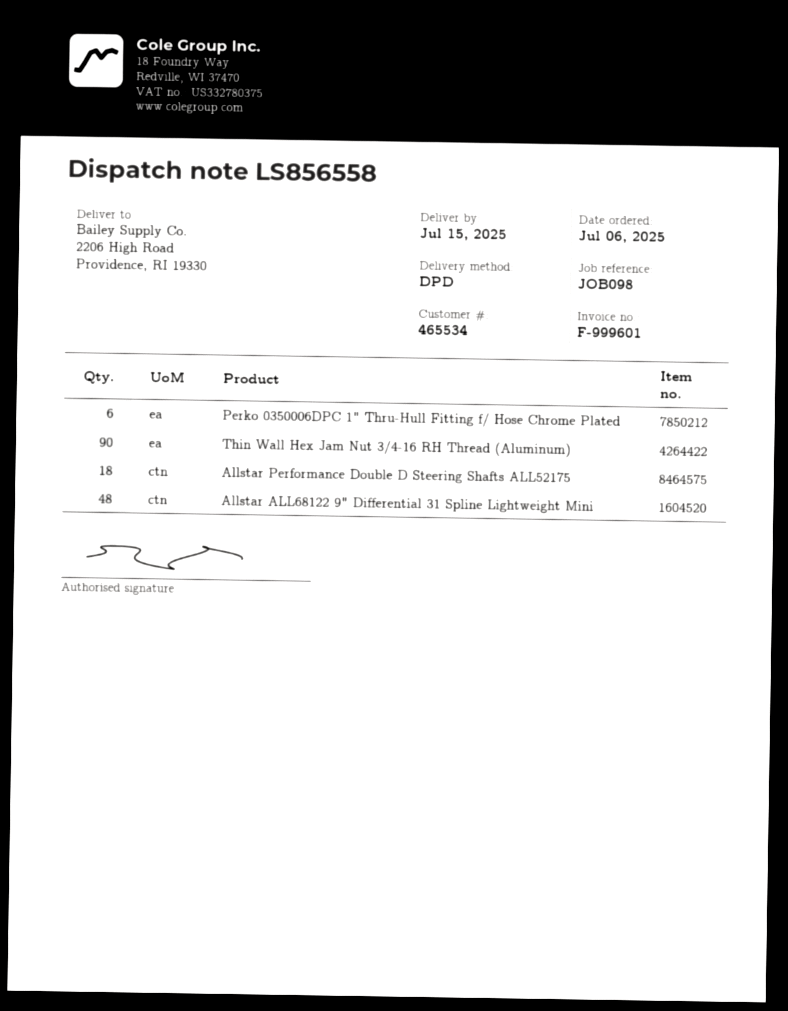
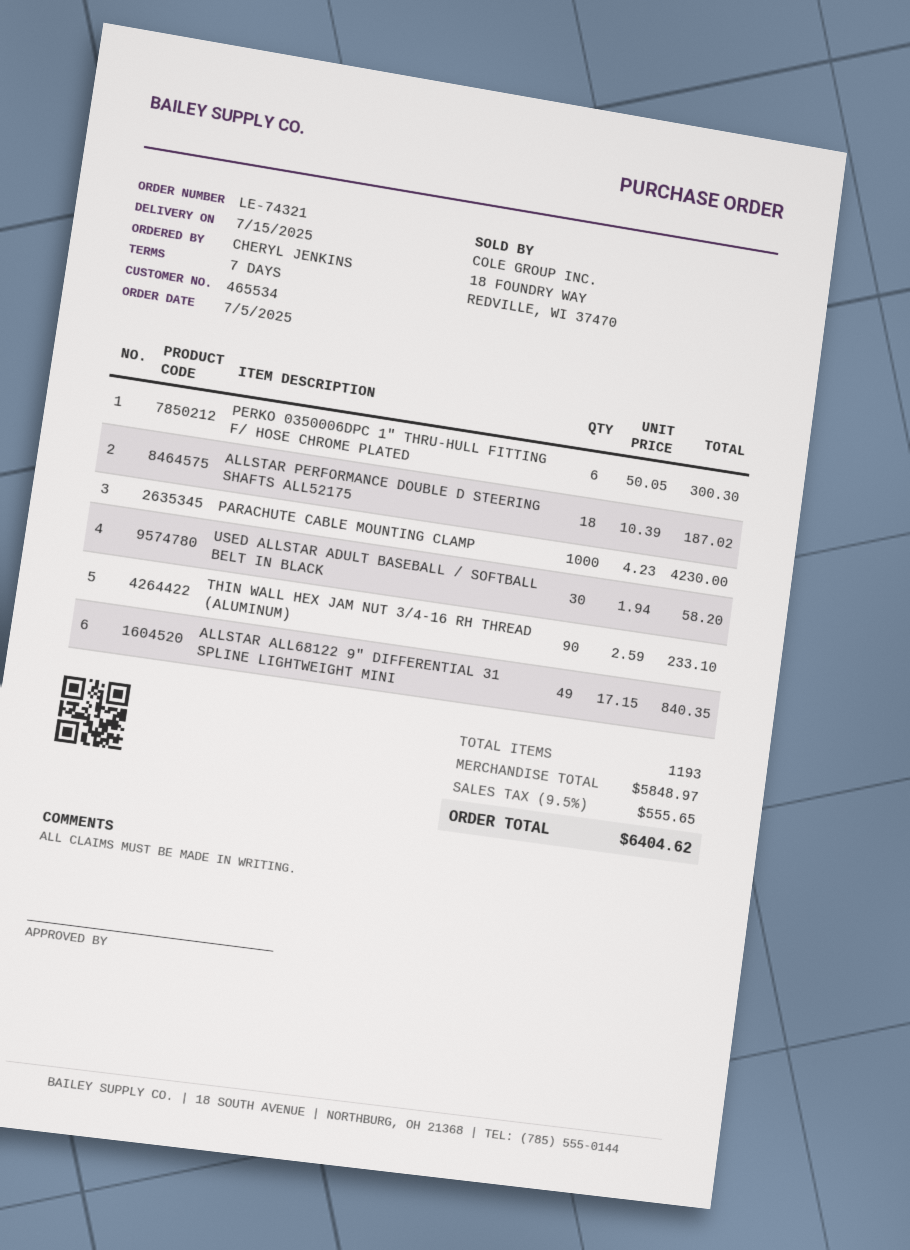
order date: 2025-07-06 -> 2025-07-05
Allstar ALL68122 9" Differential 31 Spline Lightweight Mini: 48 -> 49
PARACHUTE CABLE MOUNTING CLAMP: none -> 1000
USED ALLSTAR ADULT BASEBALL / SOFTBALL BELT IN BLACK: none -> 30

